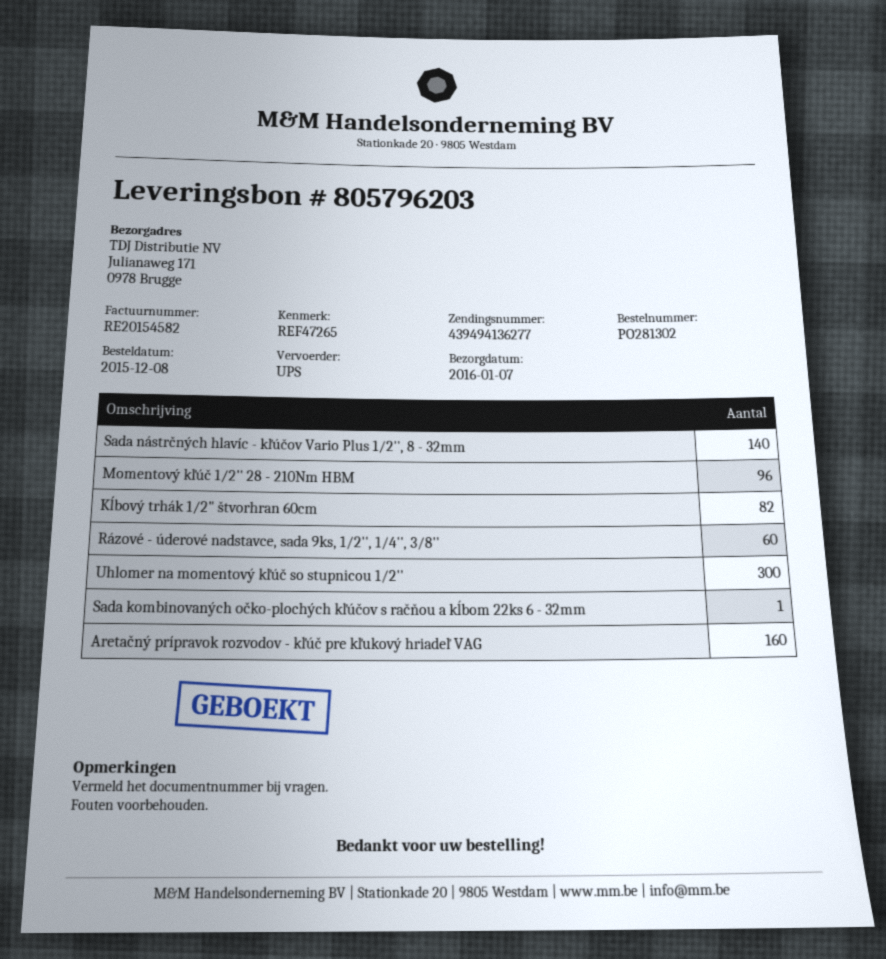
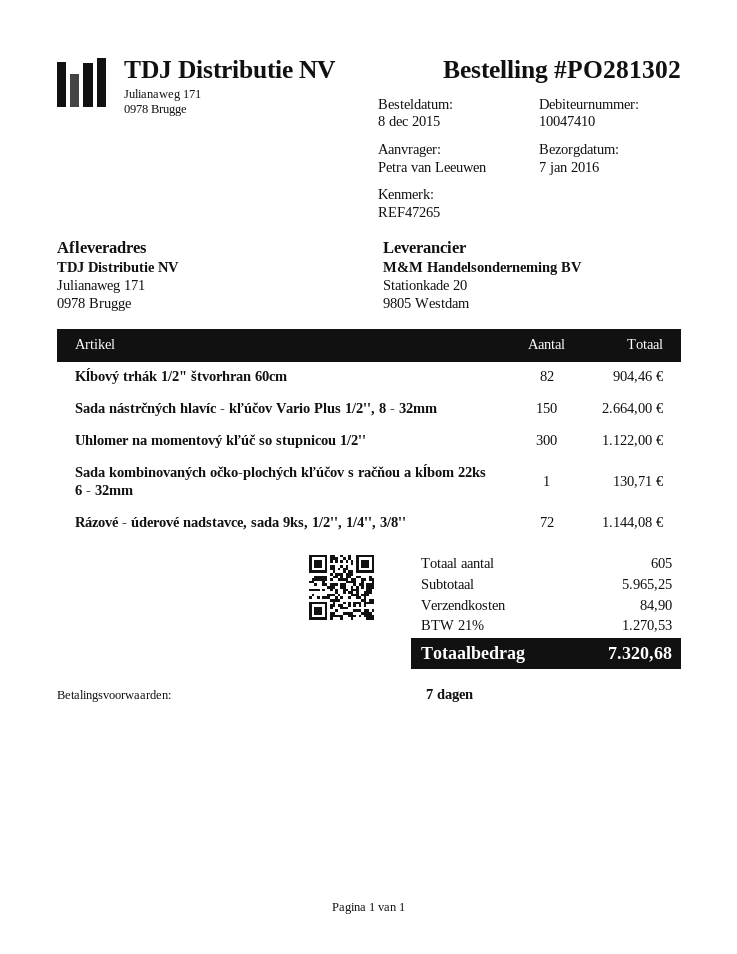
Sada nástrčných hlavíc - kľúčov Vario Plus 1/2'', 8 - 32mm: 140 -> 150
Momentový kľúč 1/2'' 28 - 210Nm HBM: 96 -> none
Rázové - úderové nadstavce, sada 9ks, 1/2'', 1/4'', 3/8'': 60 -> 72
Aretačný prípravok rozvodov - kľúč pre kľukový hriadeľ VAG: 160 -> none

